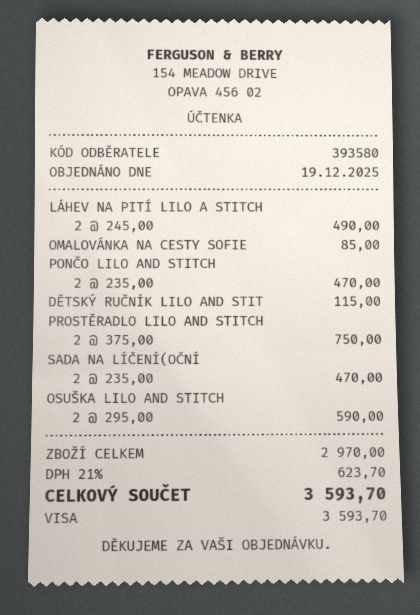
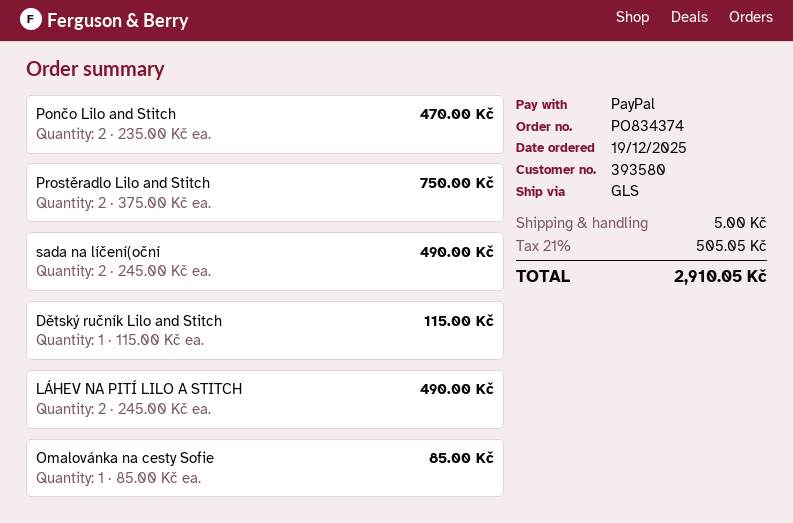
payment method: Visa -> PayPal
SADA NA LÍČENÍ(OČNÍ: 2 x 235.00 = 470.00 -> 2 x 245.00 = 490.00
OSUŠKA LILO AND STITCH: 2 x 295.00 = 590.00 -> none
shipping: none -> 5.00
tax: 21% = 623.70 -> 21% = 505.05
total: 3593.70 -> 2910.05

